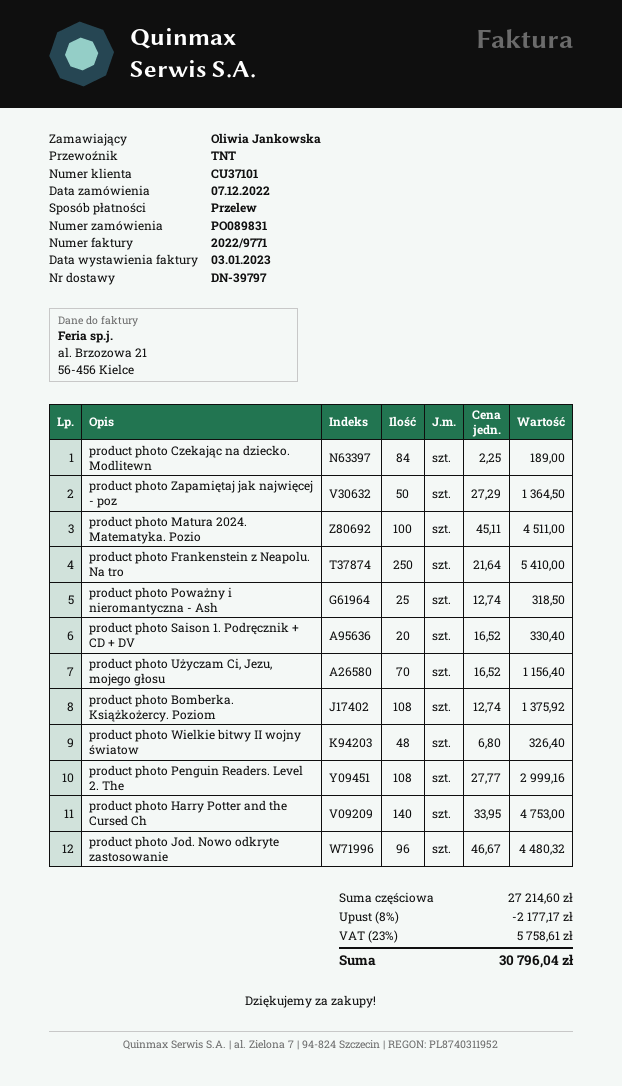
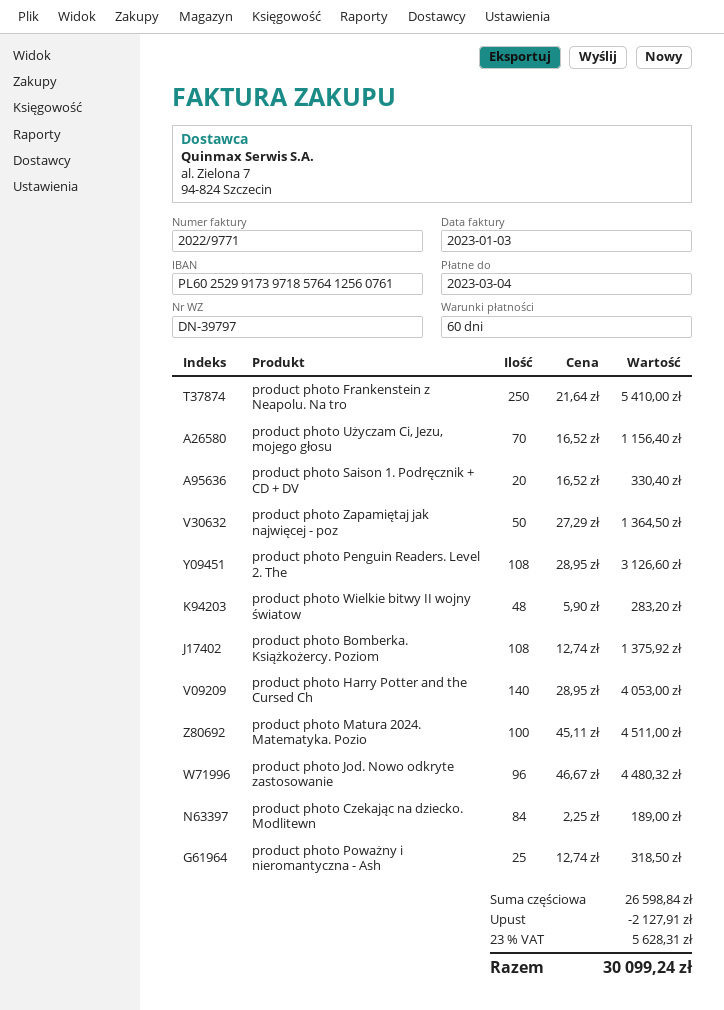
product photo Wielkie bitwy II wojny światow: 48 x 6.80 = 326.40 -> 48 x 5.90 = 283.20
product photo Penguin Readers. Level 2. The: 108 x 27.77 = 2999.16 -> 108 x 28.95 = 3126.60
product photo Harry Potter and the Cursed Ch: 140 x 33.95 = 4753.00 -> 140 x 28.95 = 4053.00
subtotal: 27214.60 -> 26598.84
discount: 2177.17 -> 2127.91
tax: 23% = 5758.61 -> 23% = 5628.31
total: 30796.04 -> 30099.24

